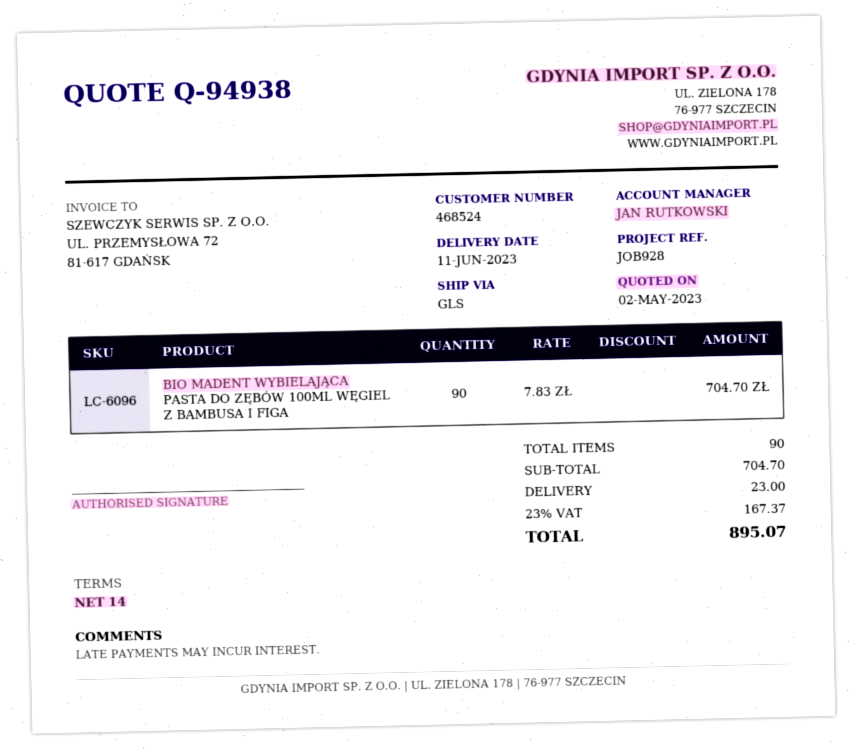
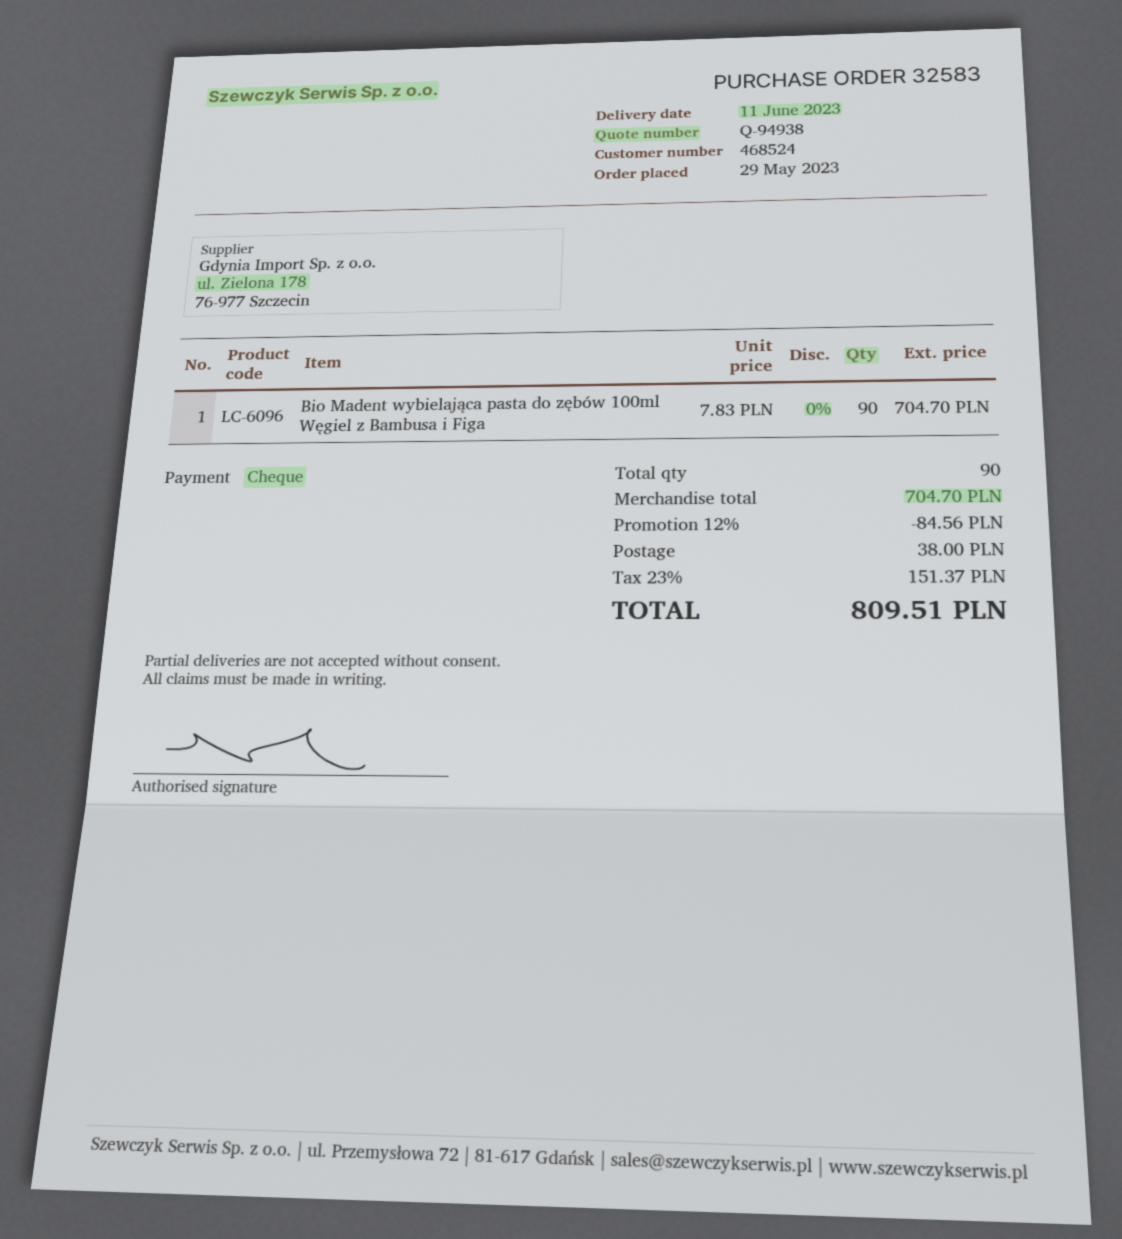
discount: none -> 12% = 84.56
shipping: 23.00 -> 38.00
tax: 23% = 167.37 -> 23% = 151.37
total: 895.07 -> 809.51

